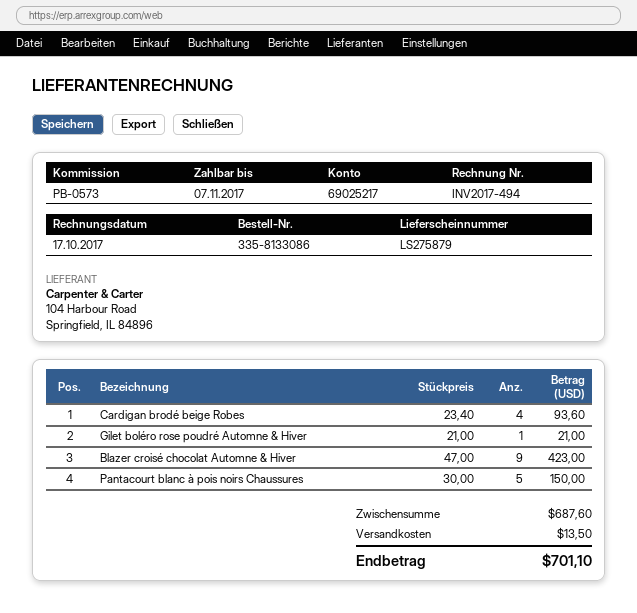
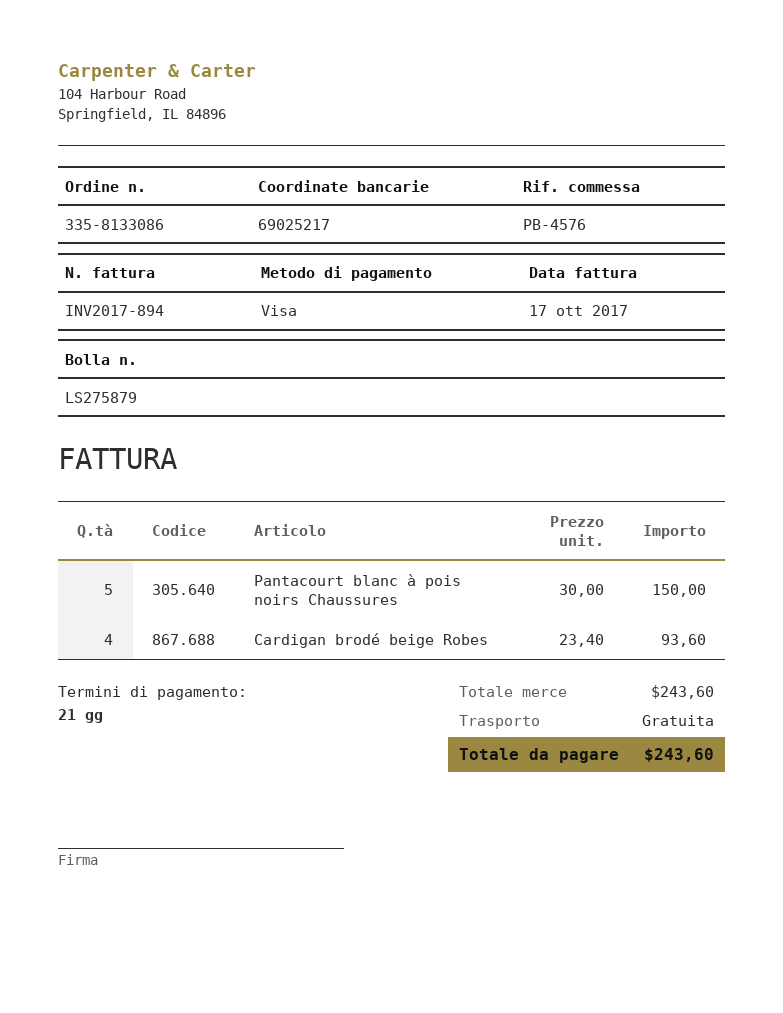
invoice number: INV2017-494 -> INV2017-894
reference: PB-0573 -> PB-4576
Gilet boléro rose poudré Automne & Hiver: 1 x 21.00 = 21.00 -> none
Blazer croisé chocolat Automne & Hiver: 9 x 47.00 = 423.00 -> none
subtotal: 687.60 -> 243.60
shipping: 13.50 -> 0.00
total: 701.10 -> 243.60

